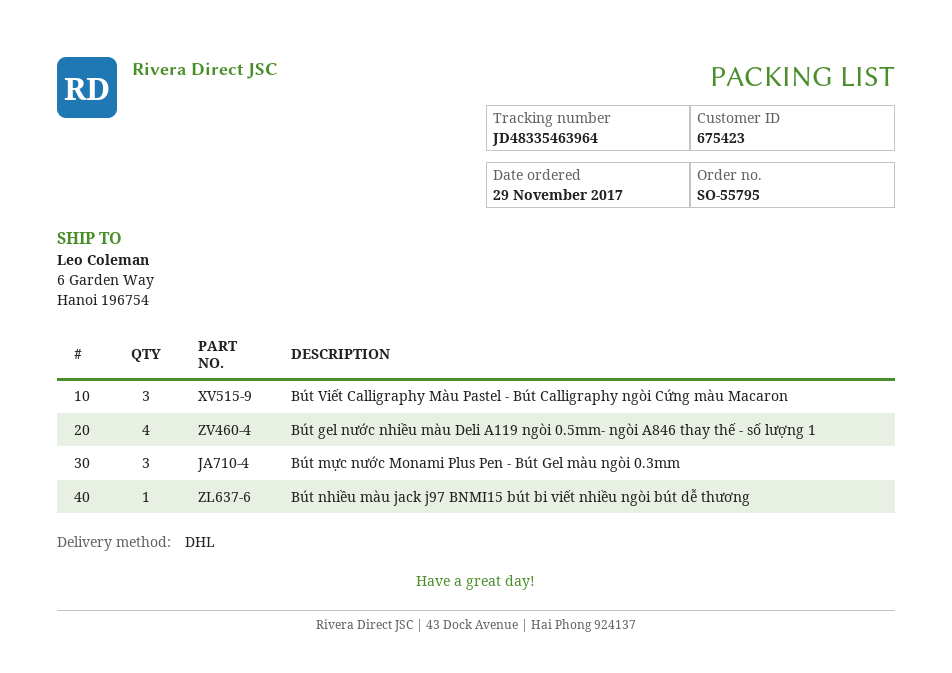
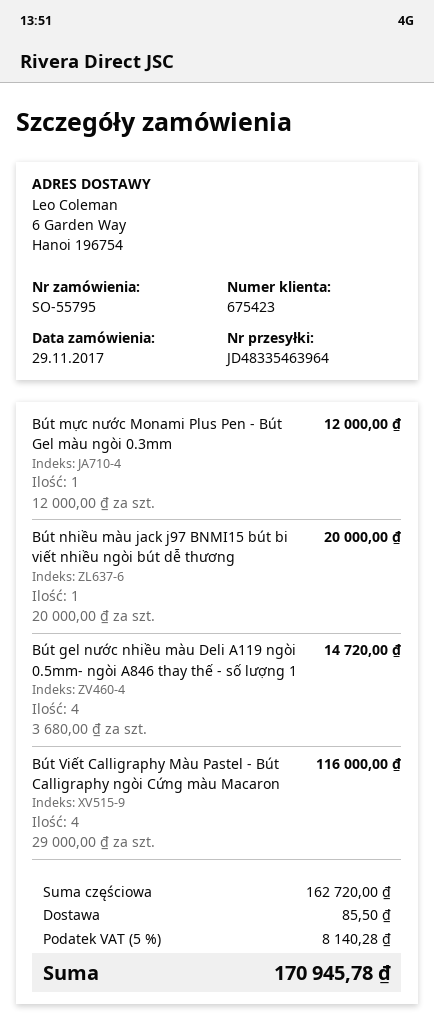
Bút Viết Calligraphy Màu Pastel - Bút Calligraphy ngòi Cứng màu Macaron: 3 -> 4
Bút mực nước Monami Plus Pen - Bút Gel màu ngòi 0.3mm: 3 -> 1

